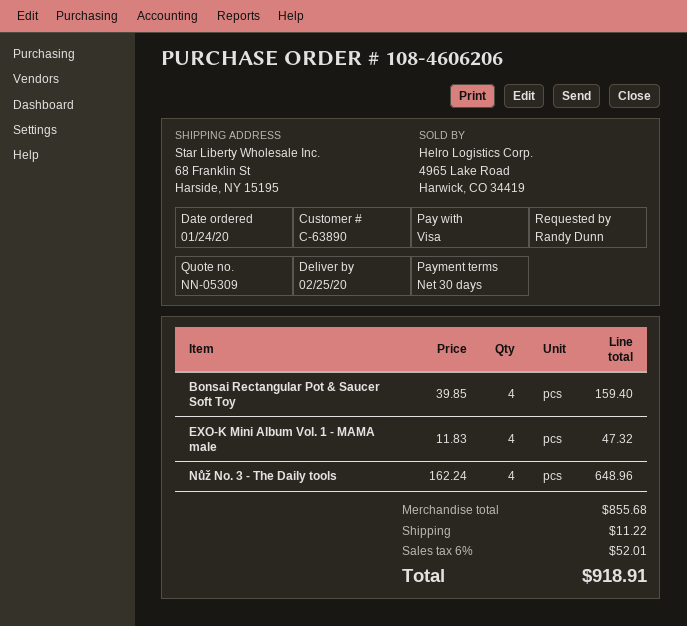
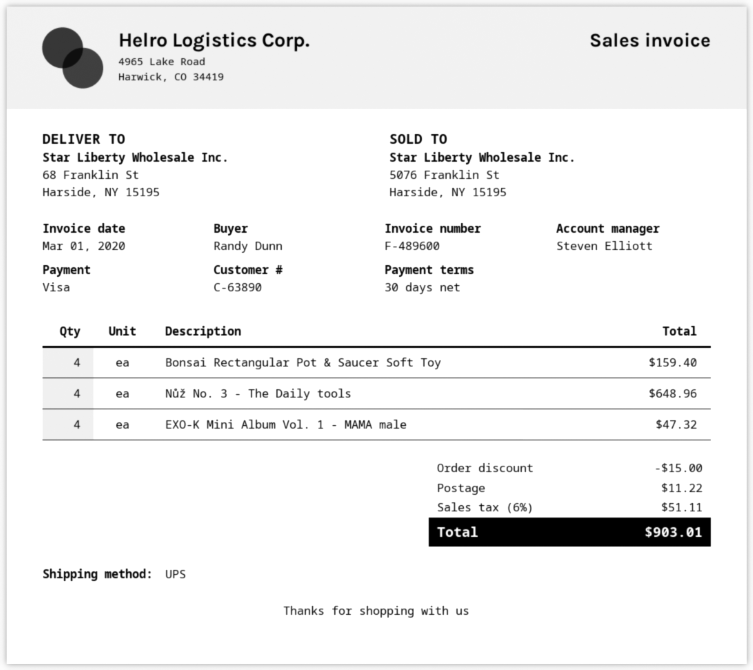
discount: none -> 15.00
tax: 6% = 52.01 -> 6% = 51.11
total: 918.91 -> 903.01

